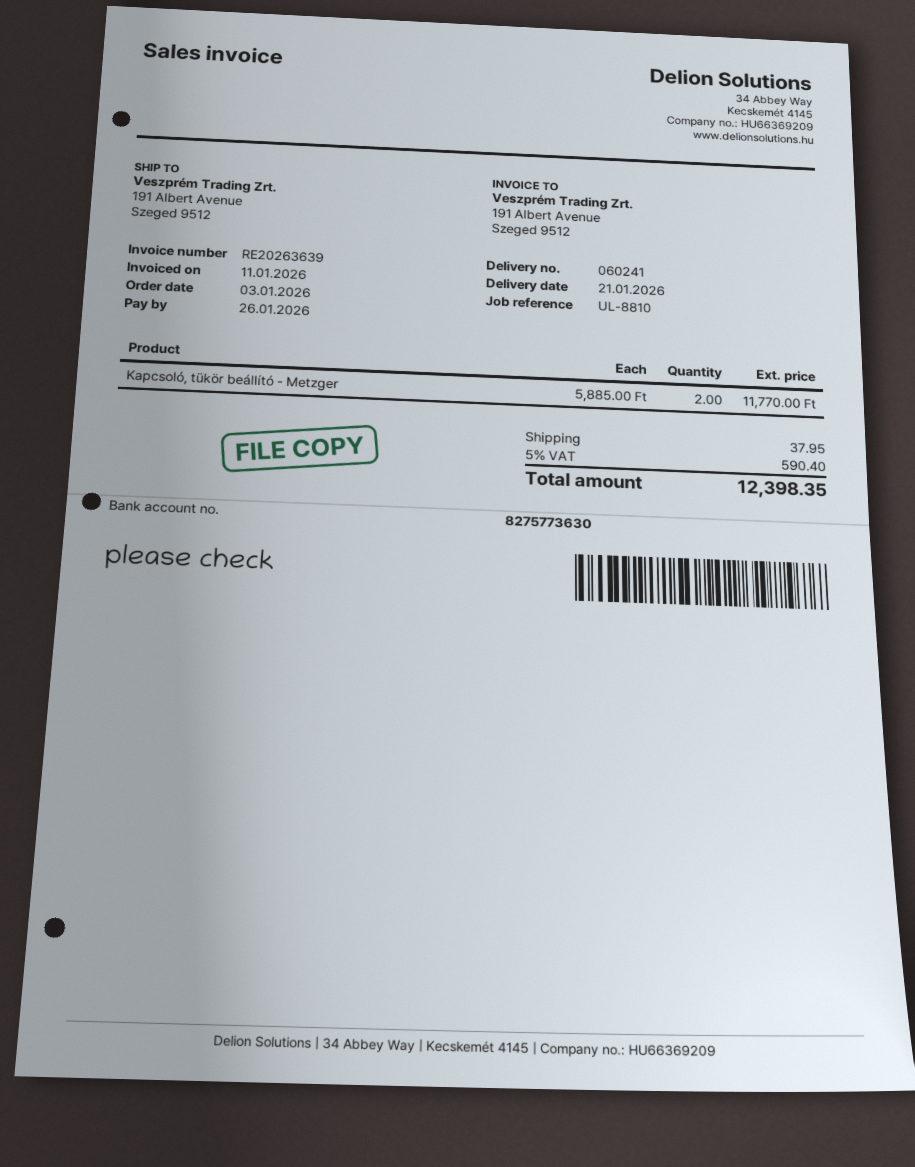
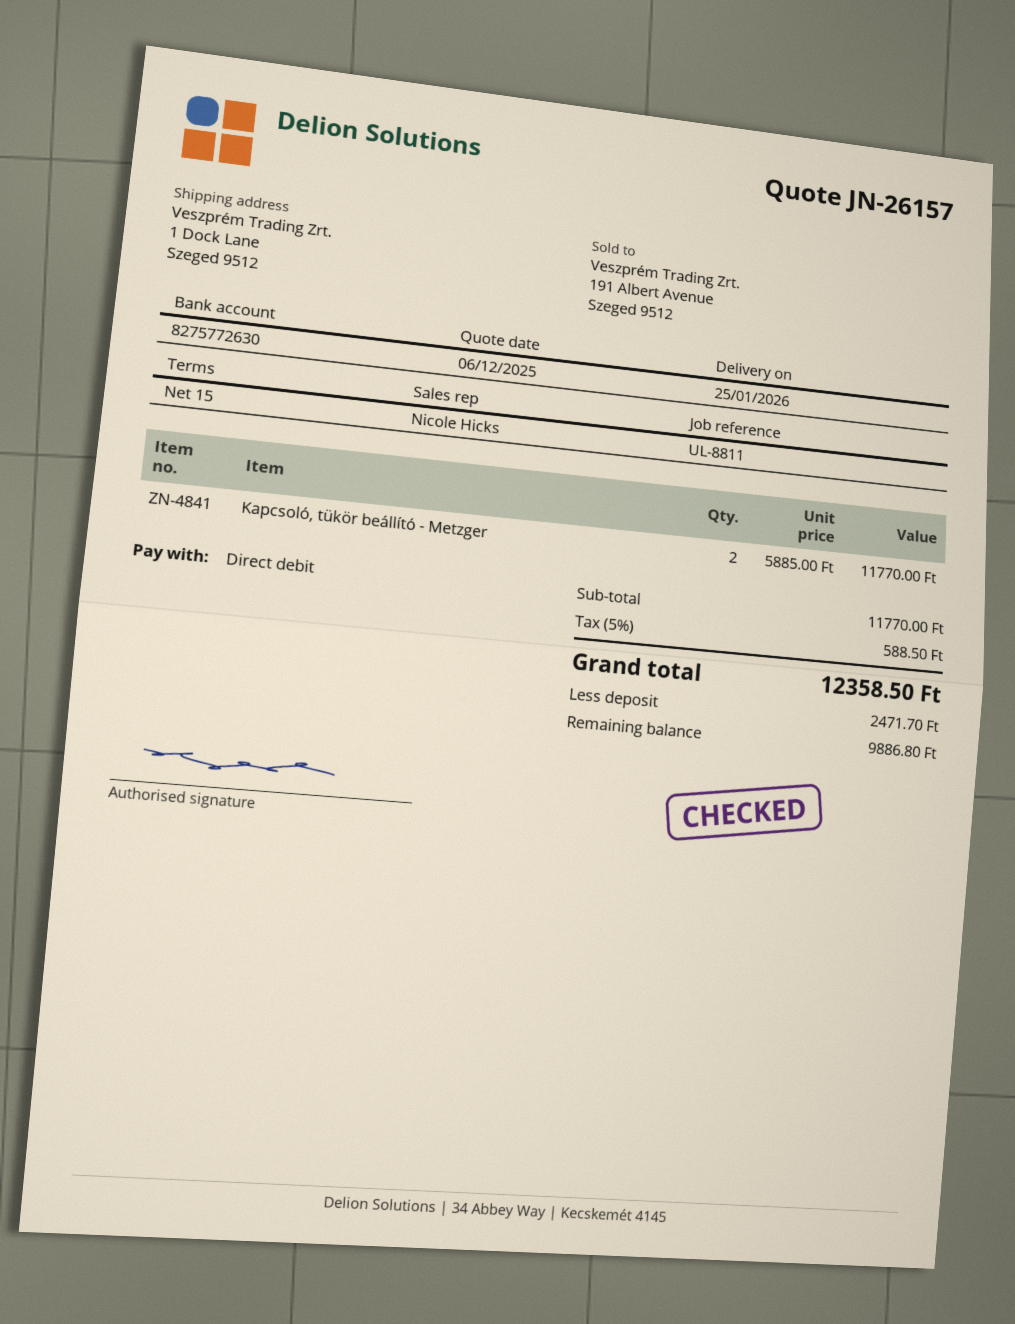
delivery date: 2026-01-21 -> 2026-01-25
reference: UL-8810 -> UL-8811
bank account: 8275773630 -> 8275772630
ship to: 191 Albert Avenue, Szeged 9512 -> 1 Dock Lane, Szeged 9512
shipping: 37.95 -> none
tax: 5% = 590.40 -> 5% = 588.50
total: 12398.35 -> 12358.50

